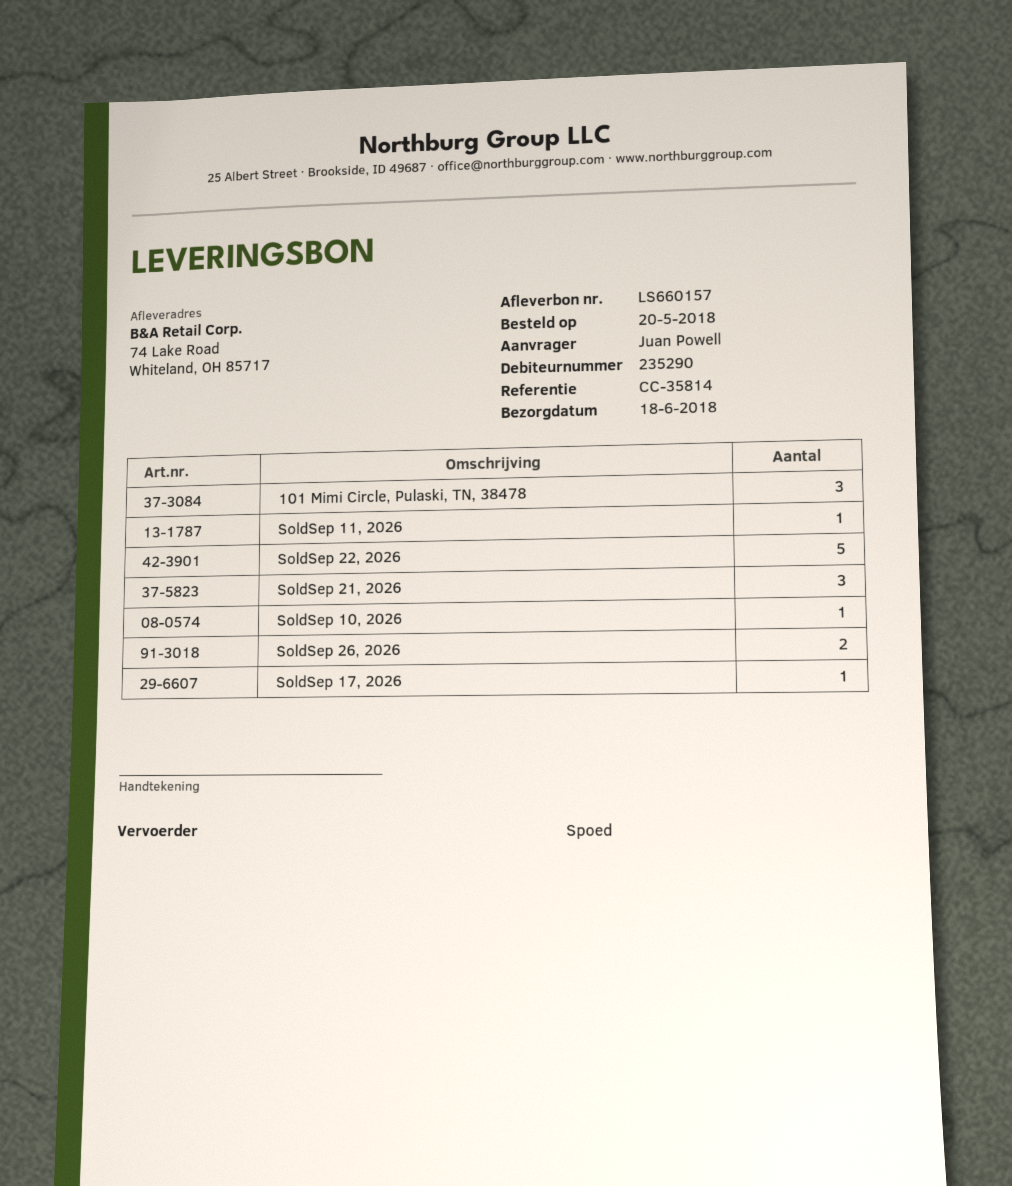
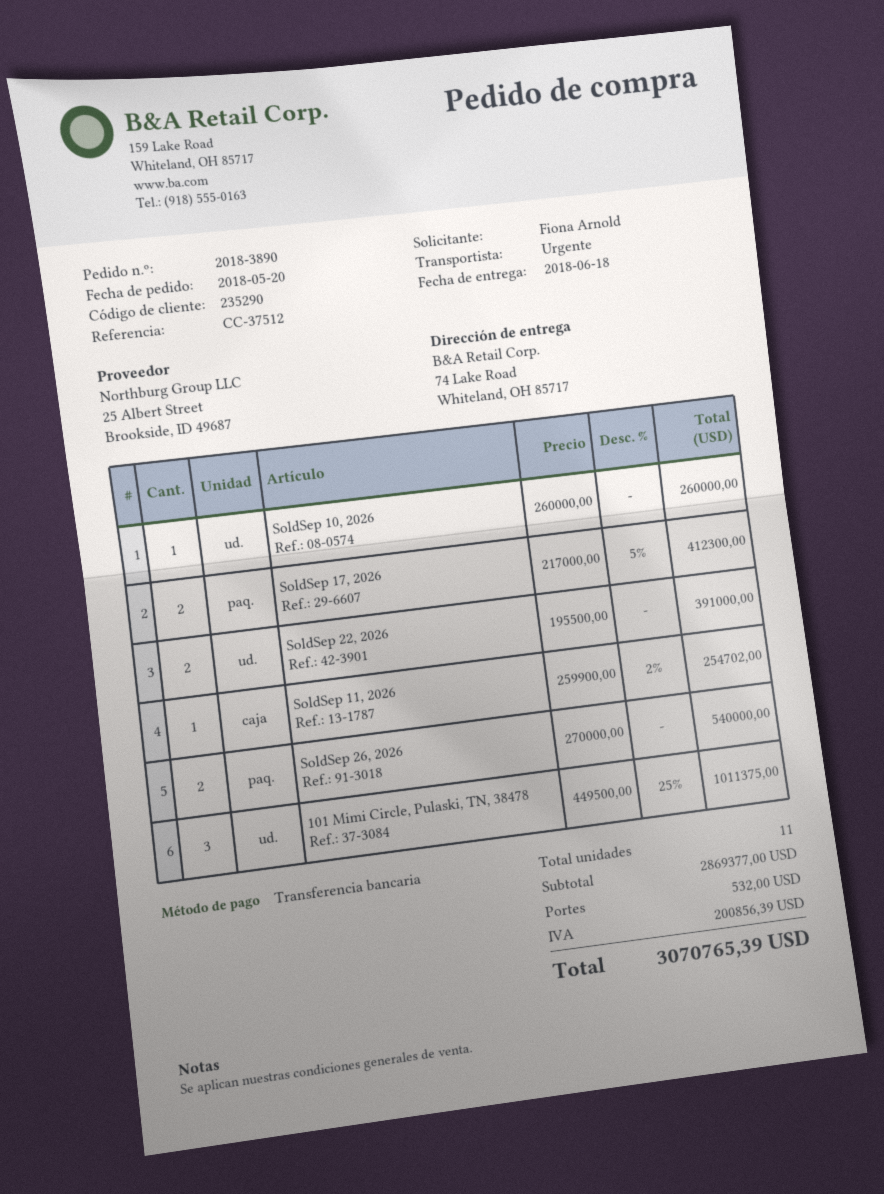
reference: CC-35814 -> CC-37512
ordered by: Juan Powell -> Fiona Arnold
SoldSep 22, 2026: 5 -> 2
SoldSep 21, 2026: 3 -> none
SoldSep 17, 2026: 1 -> 2

